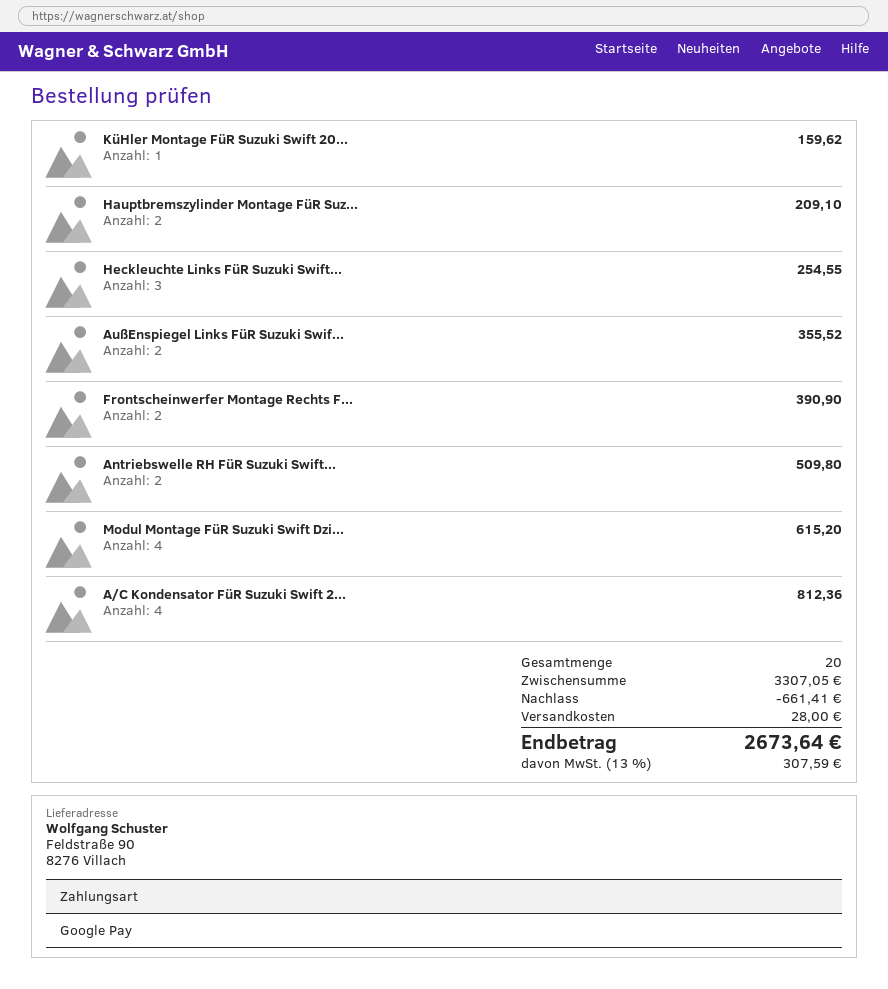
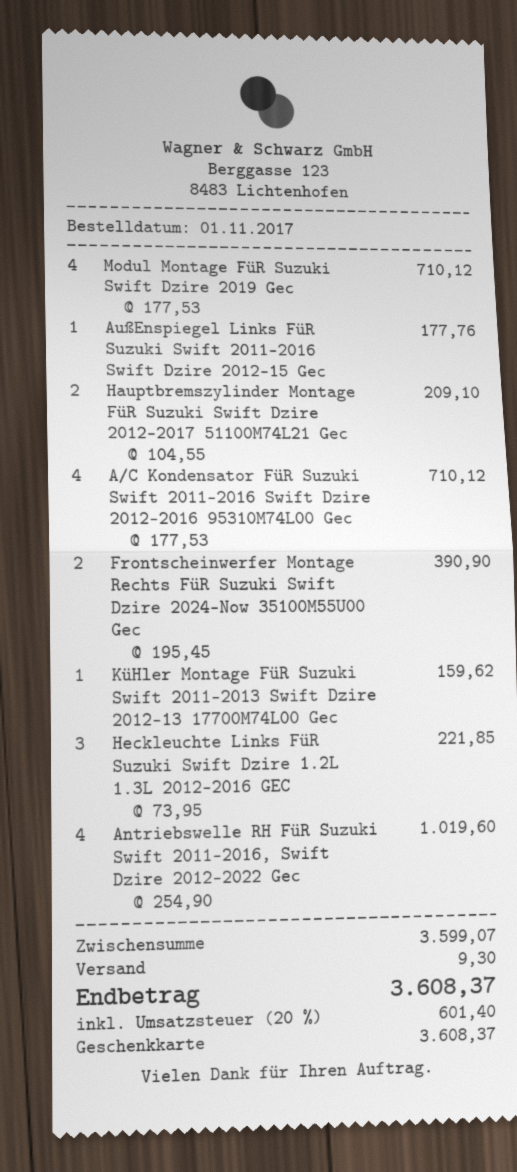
payment method: Google Pay -> gift card
Heckleuchte Links FüR Suzuki Swift...: 3 for 254.55 -> 3 for 221.85
AußEnspiegel Links FüR Suzuki Swif...: 2 for 355.52 -> 1 for 177.76
Antriebswelle RH FüR Suzuki Swift...: 2 for 509.80 -> 4 for 1019.60
Modul Montage FüR Suzuki Swift Dzi...: 4 for 615.20 -> 4 for 710.12
A/C Kondensator FüR Suzuki Swift 2...: 4 for 812.36 -> 4 for 710.12
subtotal: 3307.05 -> 3599.07
discount: 661.41 -> none
shipping: 28.00 -> 9.30
tax: 13% = 307.59 -> 20% = 601.40
total: 2673.64 -> 3608.37

